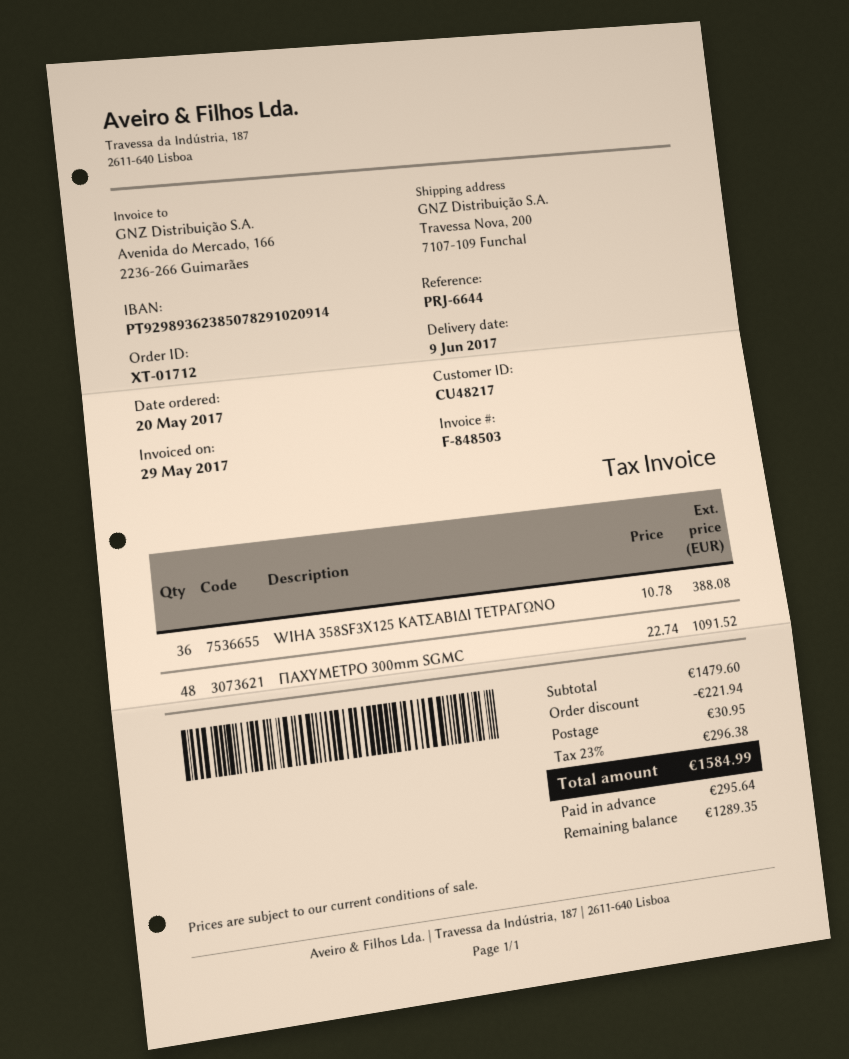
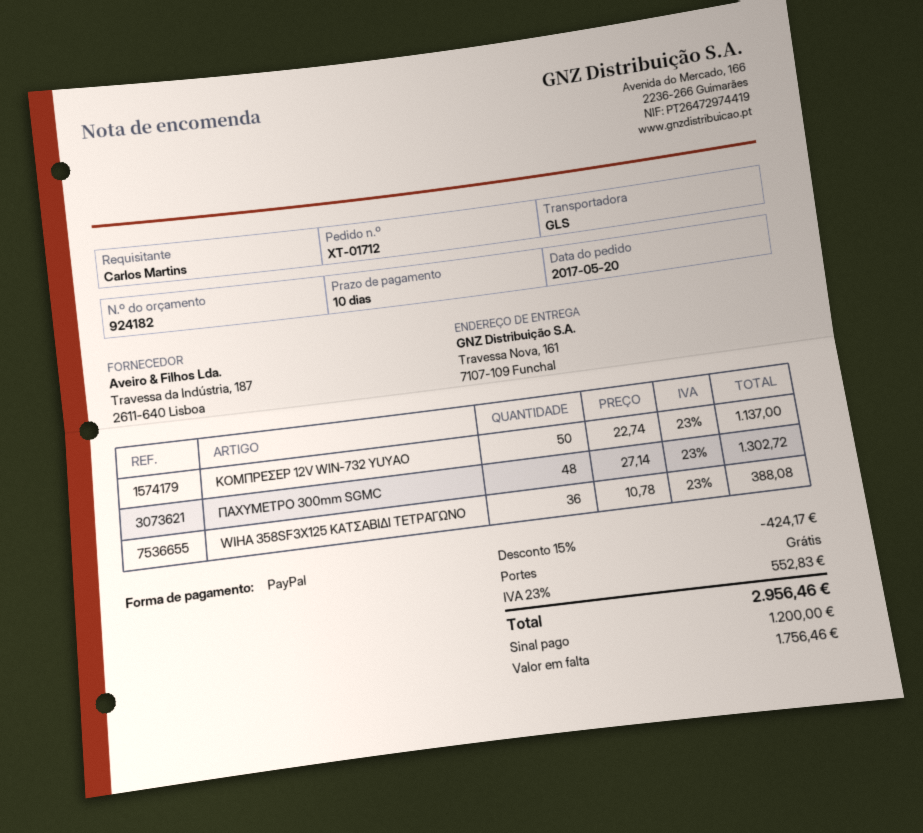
ship to: Travessa Nova, 200, 7107-109 Funchal -> Travessa Nova, 161, 7107-109 Funchal
ΠΑΧΥΜΕΤΡΟ 300mm SGMC: 48 x 22.74 = 1091.52 -> 48 x 27.14 = 1302.72
ΚΟΜΠΡΕΣΕΡ 12V WIN-732 YUYAO: none -> 50 x 22.74 = 1137.00
discount: 221.94 -> 424.17
shipping: 30.95 -> 0.00
tax: 23% = 296.38 -> 23% = 552.83
total: 1584.99 -> 2956.46
deposit: 295.64 -> 1200.00
balance: 1289.35 -> 1756.46

